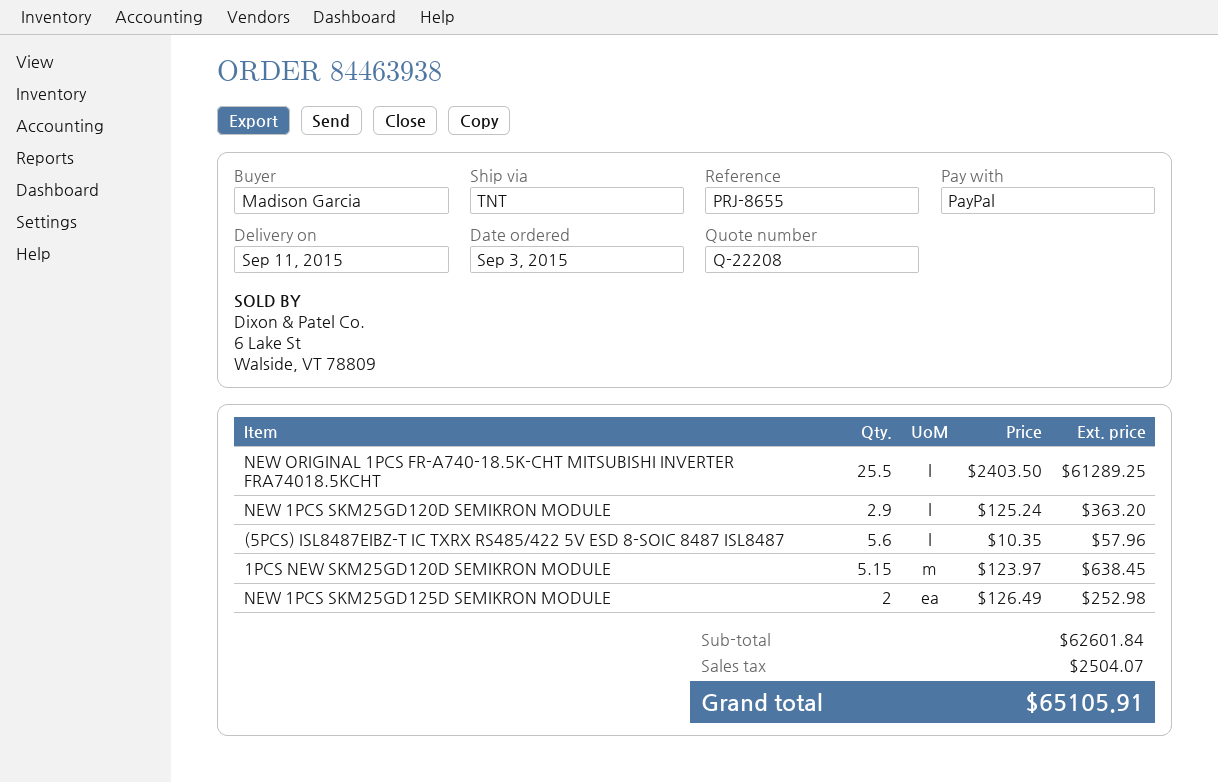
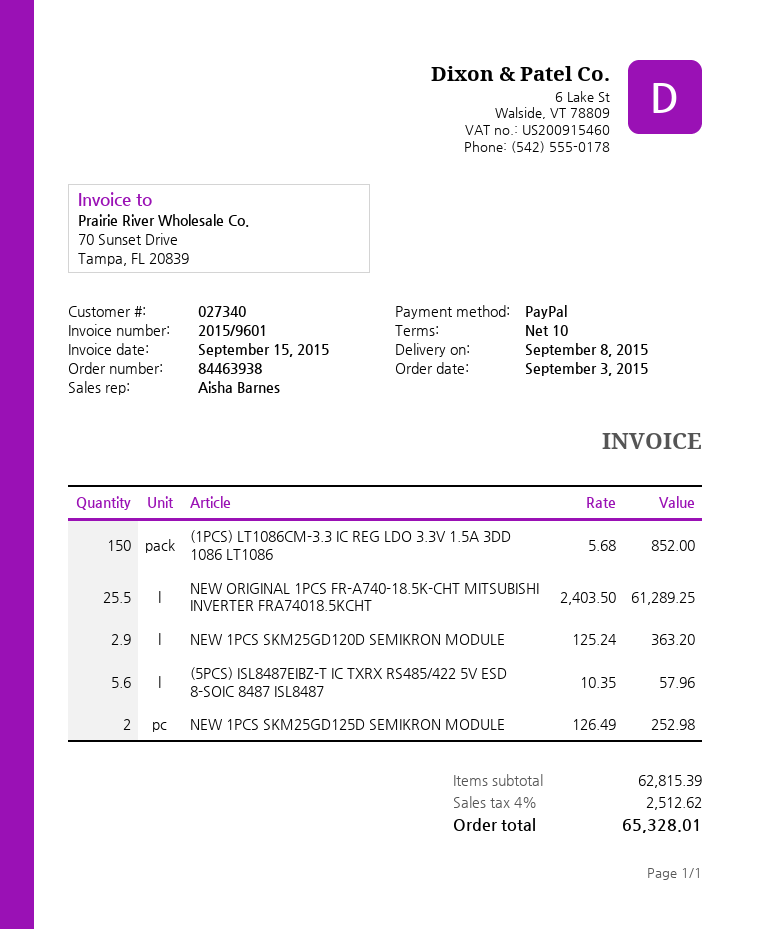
delivery date: 2015-09-11 -> 2015-09-08
1PCS NEW SKM25GD120D SEMIKRON MODULE: 5.15 x 123.97 = 638.45 -> none
(1PCS) LT1086CM-3.3 IC REG LDO 3.3V 1.5A 3DD 1086 LT1086: none -> 150 x 5.68 = 852.00
subtotal: 62601.84 -> 62815.39
tax: 2504.07 -> 2512.62
total: 65105.91 -> 65328.01

